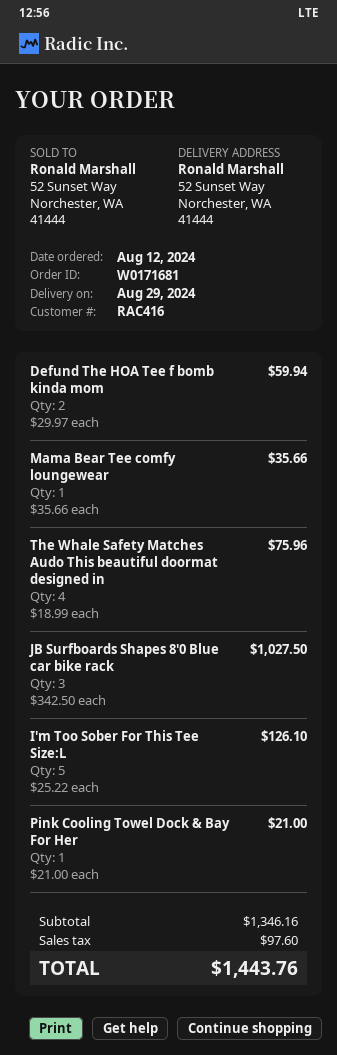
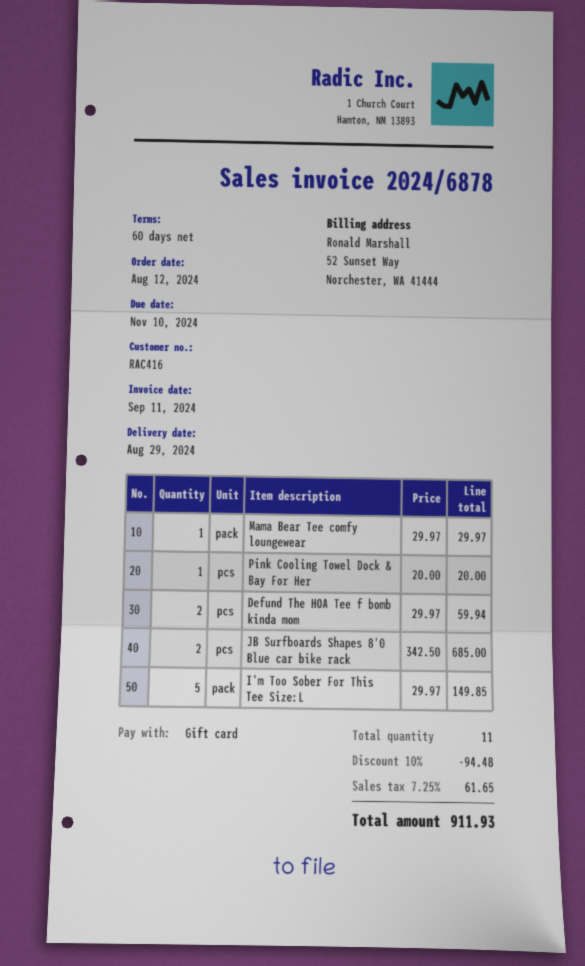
Mama Bear Tee comfy loungewear: 1 x 35.66 = 35.66 -> 1 x 29.97 = 29.97
The Whale Safety Matches Audo This beautiful doormat designed in: 4 x 18.99 = 75.96 -> none
JB Surfboards Shapes 8'0 Blue car bike rack: 3 x 342.50 = 1027.50 -> 2 x 342.50 = 685.00
I'm Too Sober For This Tee Size:L: 5 x 25.22 = 126.10 -> 5 x 29.97 = 149.85
Pink Cooling Towel Dock & Bay For Her: 1 x 21.00 = 21.00 -> 1 x 20.00 = 20.00
discount: none -> 10% = 94.48
tax: 97.60 -> 61.65
total: 1443.76 -> 911.93

